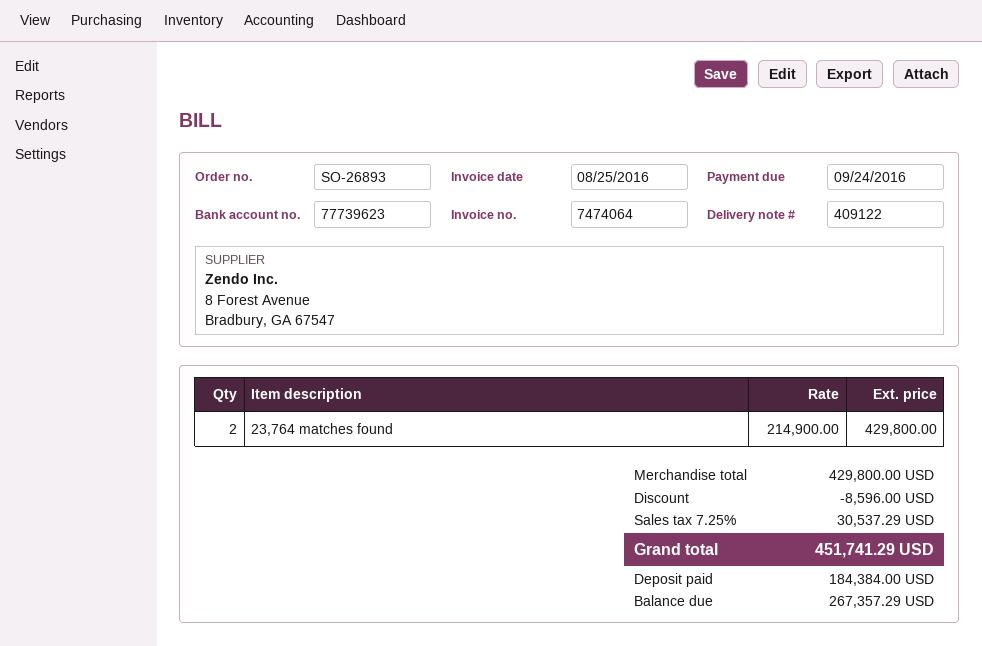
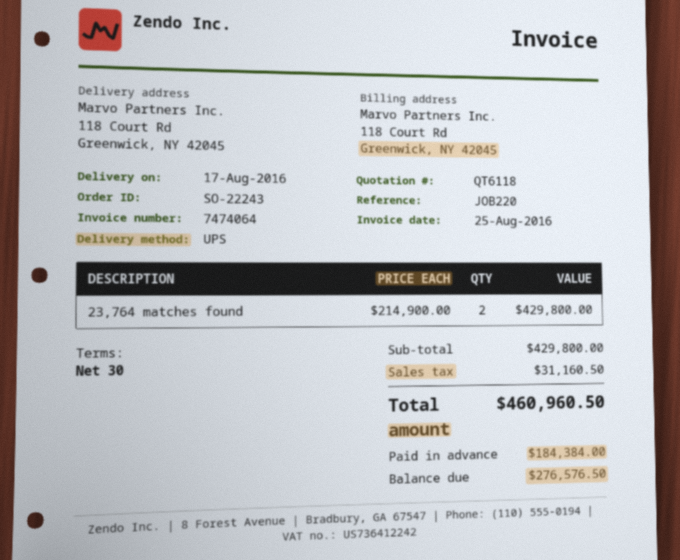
order number: SO-26893 -> SO-22243
discount: 8596.00 -> none
tax: 30537.29 -> 31160.50
total: 451741.29 -> 460960.50
balance: 267357.29 -> 276576.50

